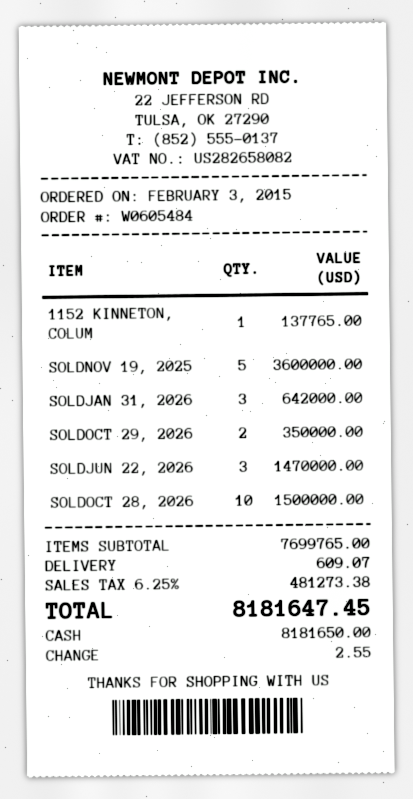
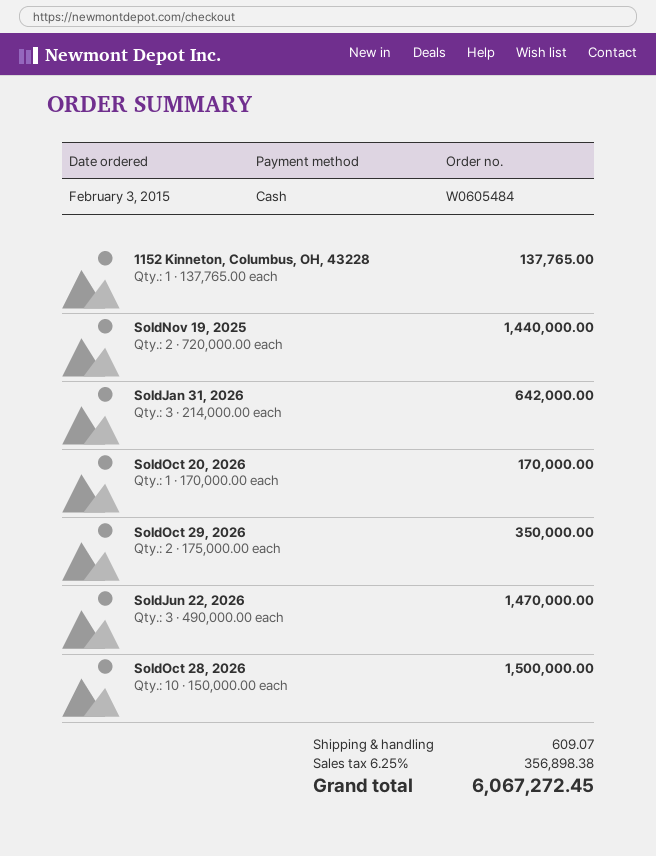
SOLDNOV 19, 2025: 5 for 3600000.00 -> 2 for 1440000.00
SoldOct 20, 2026: none -> 1 for 170000.00
tax: 6.25% = 481273.38 -> 6.25% = 356898.38
total: 8181647.45 -> 6067272.45

